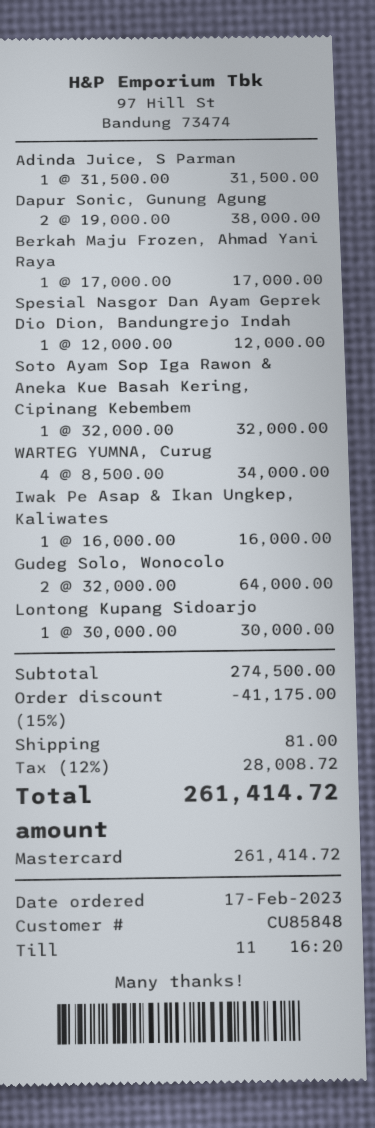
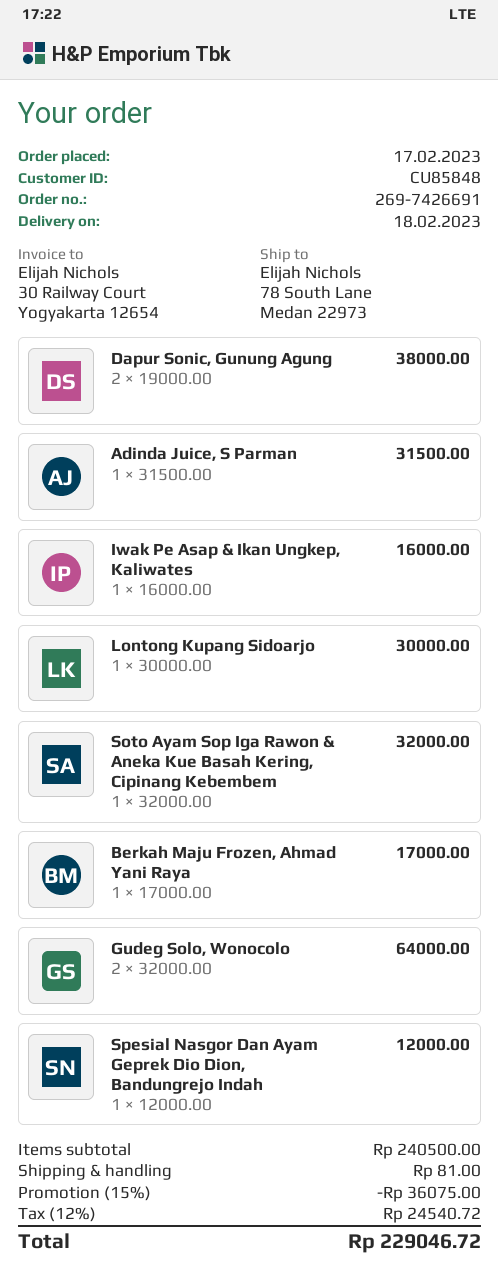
WARTEG YUMNA, Curug: 4 x 8500.00 = 34000.00 -> none
subtotal: 274500.00 -> 240500.00
discount: 15% = 41175.00 -> 15% = 36075.00
tax: 12% = 28008.72 -> 12% = 24540.72
total: 261414.72 -> 229046.72

